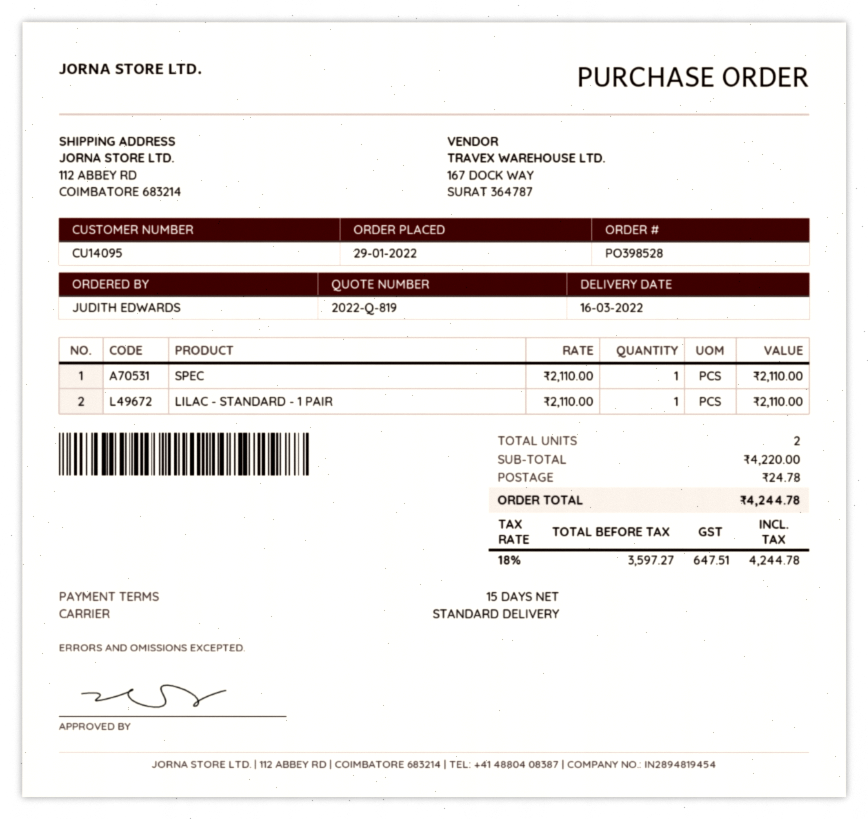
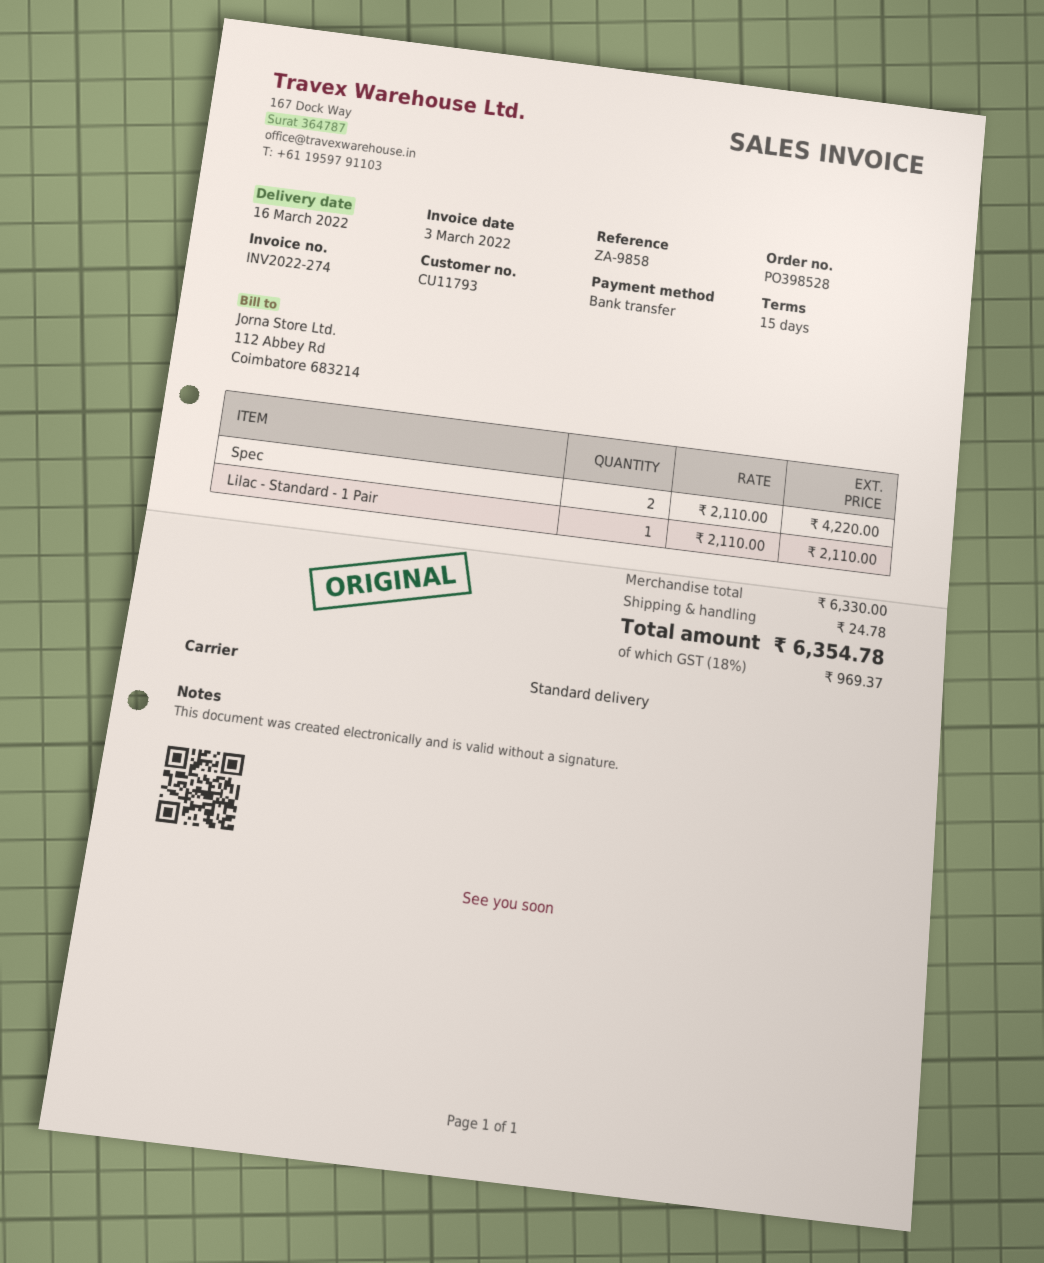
customer number: CU14095 -> CU11793
SPEC: 1 x 2110.00 = 2110.00 -> 2 x 2110.00 = 4220.00
subtotal: 4220.00 -> 6330.00
tax: 18% = 647.51 -> 18% = 969.37
total: 4244.78 -> 6354.78

